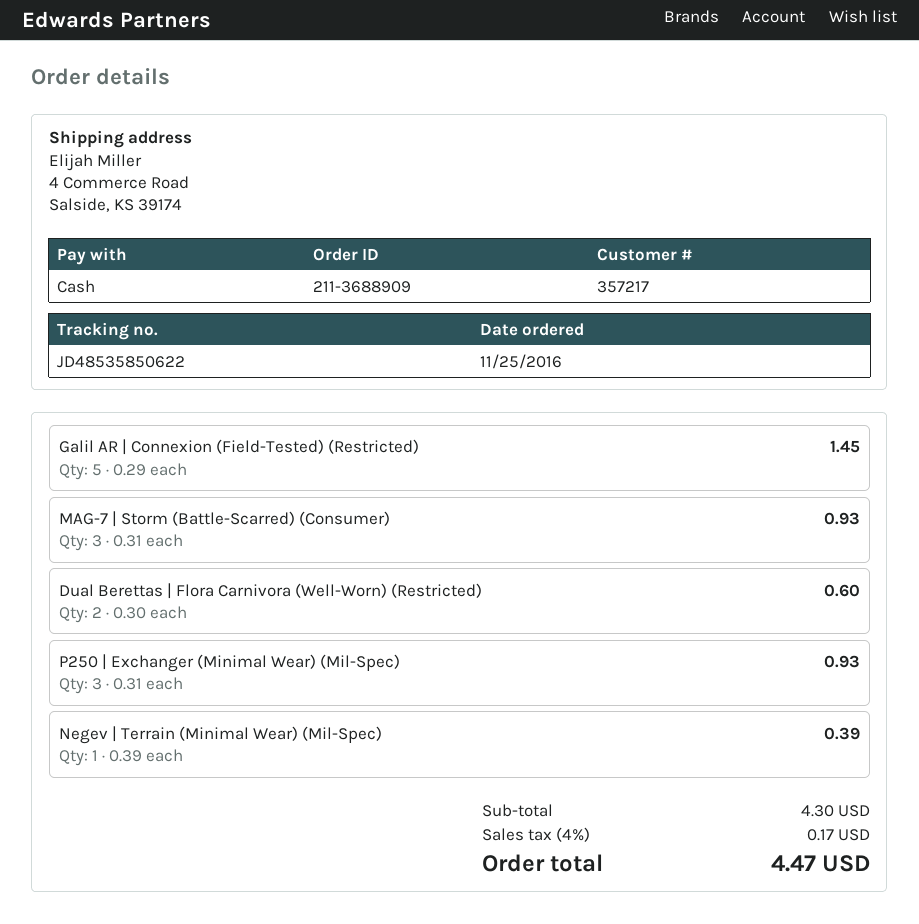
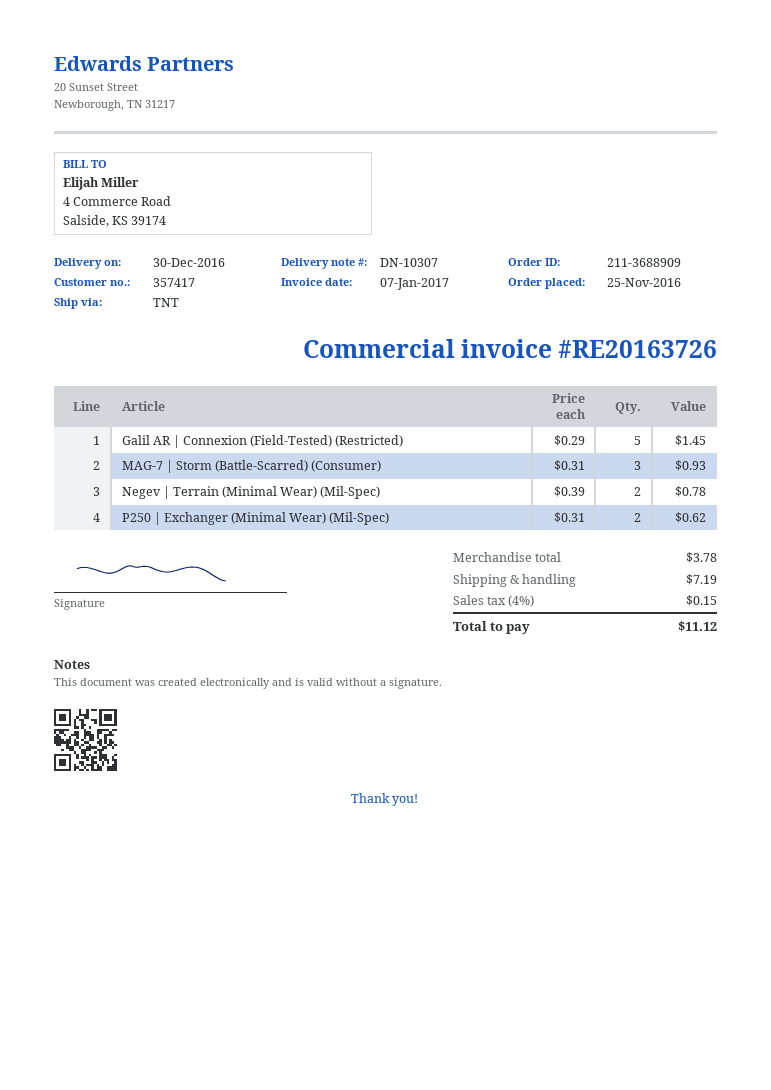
customer number: 357217 -> 357417
Dual Berettas | Flora Carnivora (Well-Worn) (Restricted): 2 x 0.30 = 0.60 -> none
P250 | Exchanger (Minimal Wear) (Mil-Spec): 3 x 0.31 = 0.93 -> 2 x 0.31 = 0.62
Negev | Terrain (Minimal Wear) (Mil-Spec): 1 x 0.39 = 0.39 -> 2 x 0.39 = 0.78
subtotal: 4.30 -> 3.78
shipping: none -> 7.19
tax: 4% = 0.17 -> 4% = 0.15
total: 4.47 -> 11.12

